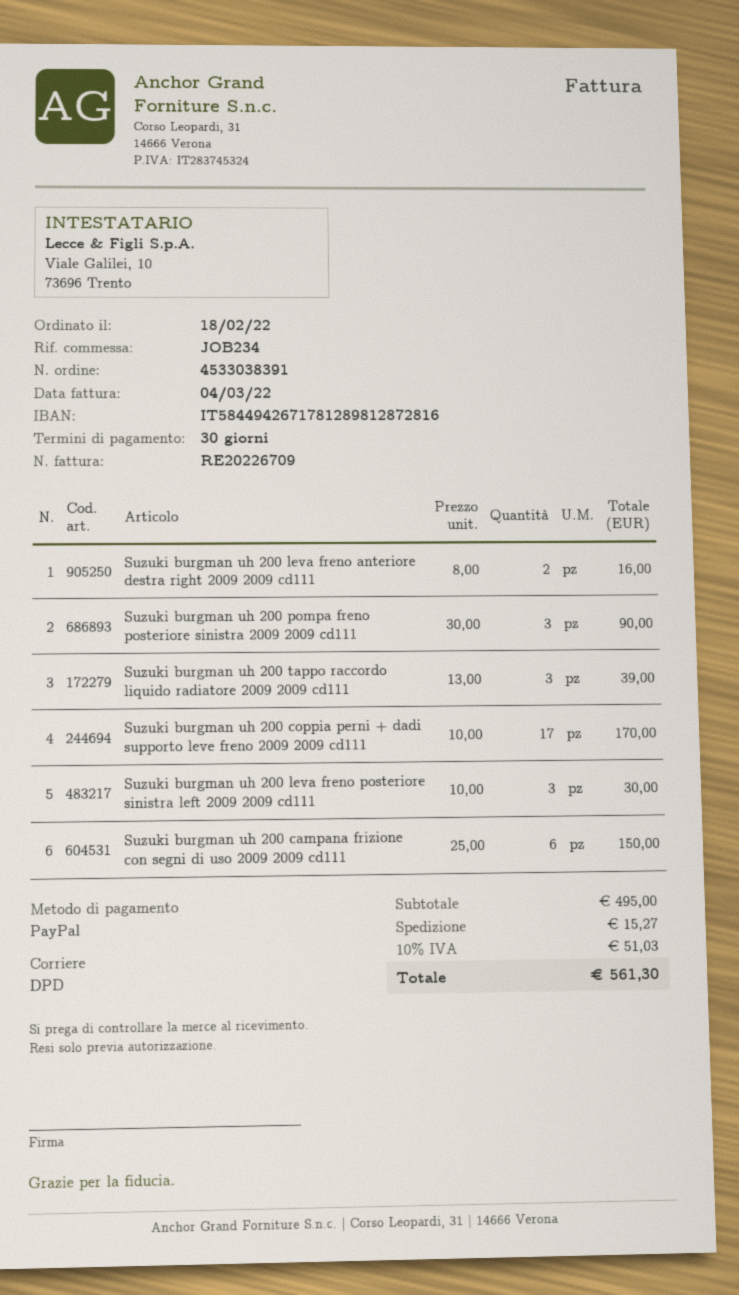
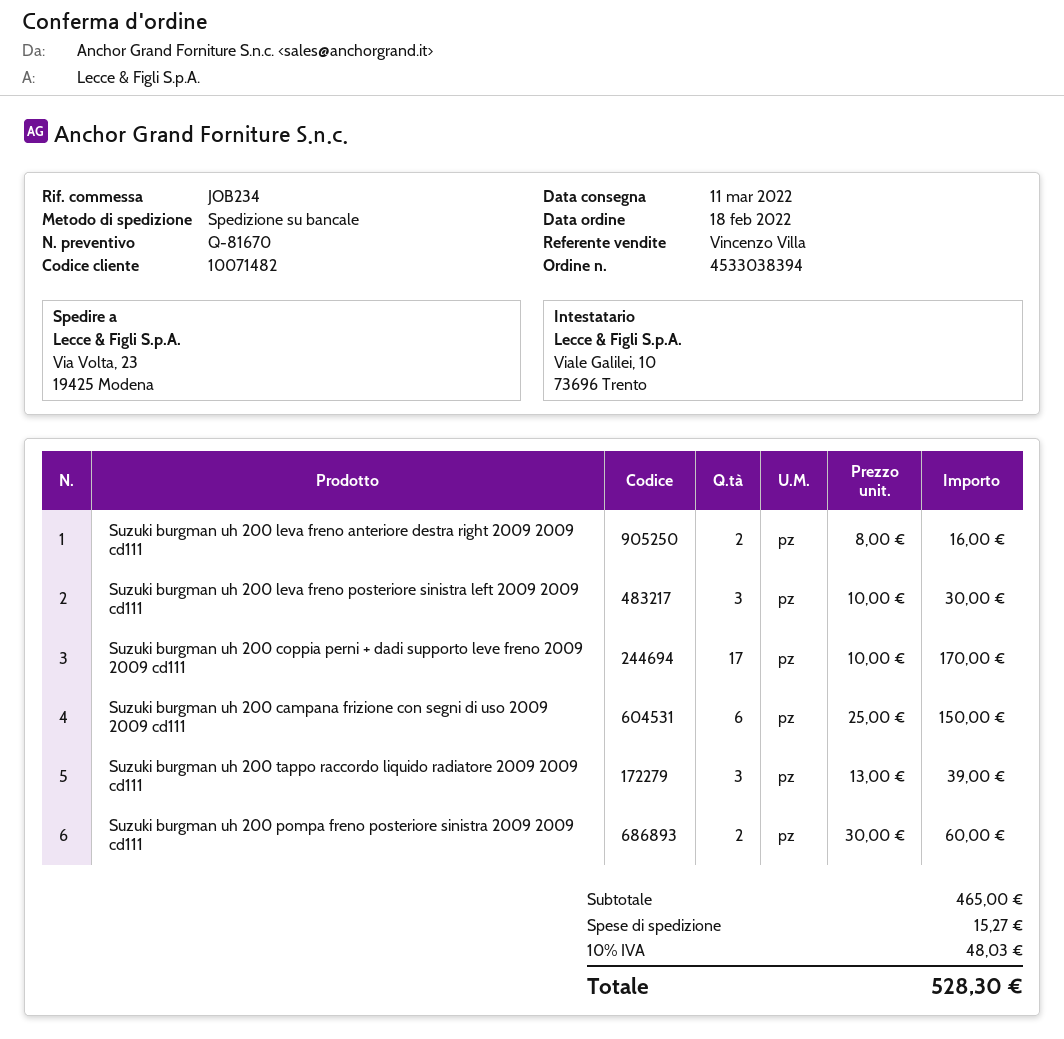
order number: 4533038391 -> 4533038394
shipping method: DPD -> pallet freight
Suzuki burgman uh 200 pompa freno posteriore sinistra 2009 2009 cd111: 3 x 30.00 = 90.00 -> 2 x 30.00 = 60.00
subtotal: 495.00 -> 465.00
tax: 10% = 51.03 -> 10% = 48.03
total: 561.30 -> 528.30

